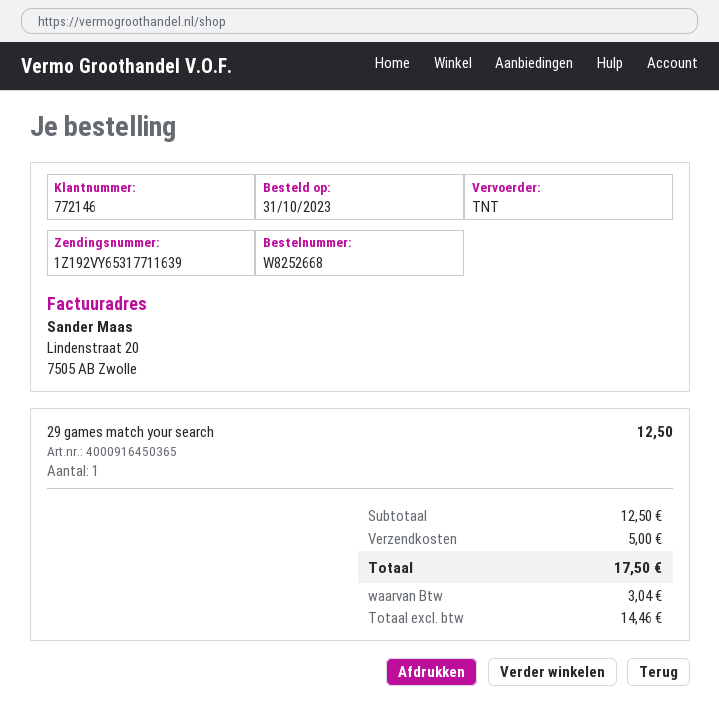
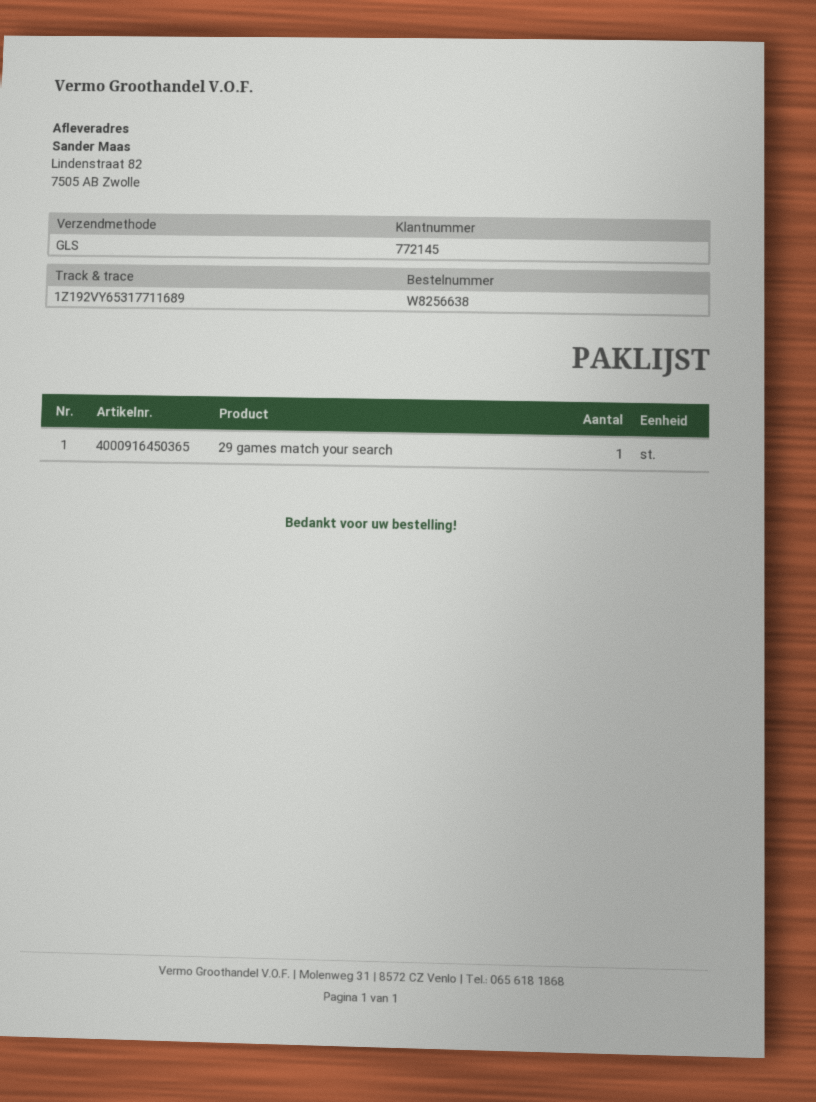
order number: W8252668 -> W8256638
customer number: 772146 -> 772145
shipping method: TNT -> GLS
tracking number: 1Z192VY65317711639 -> 1Z192VY65317711689

